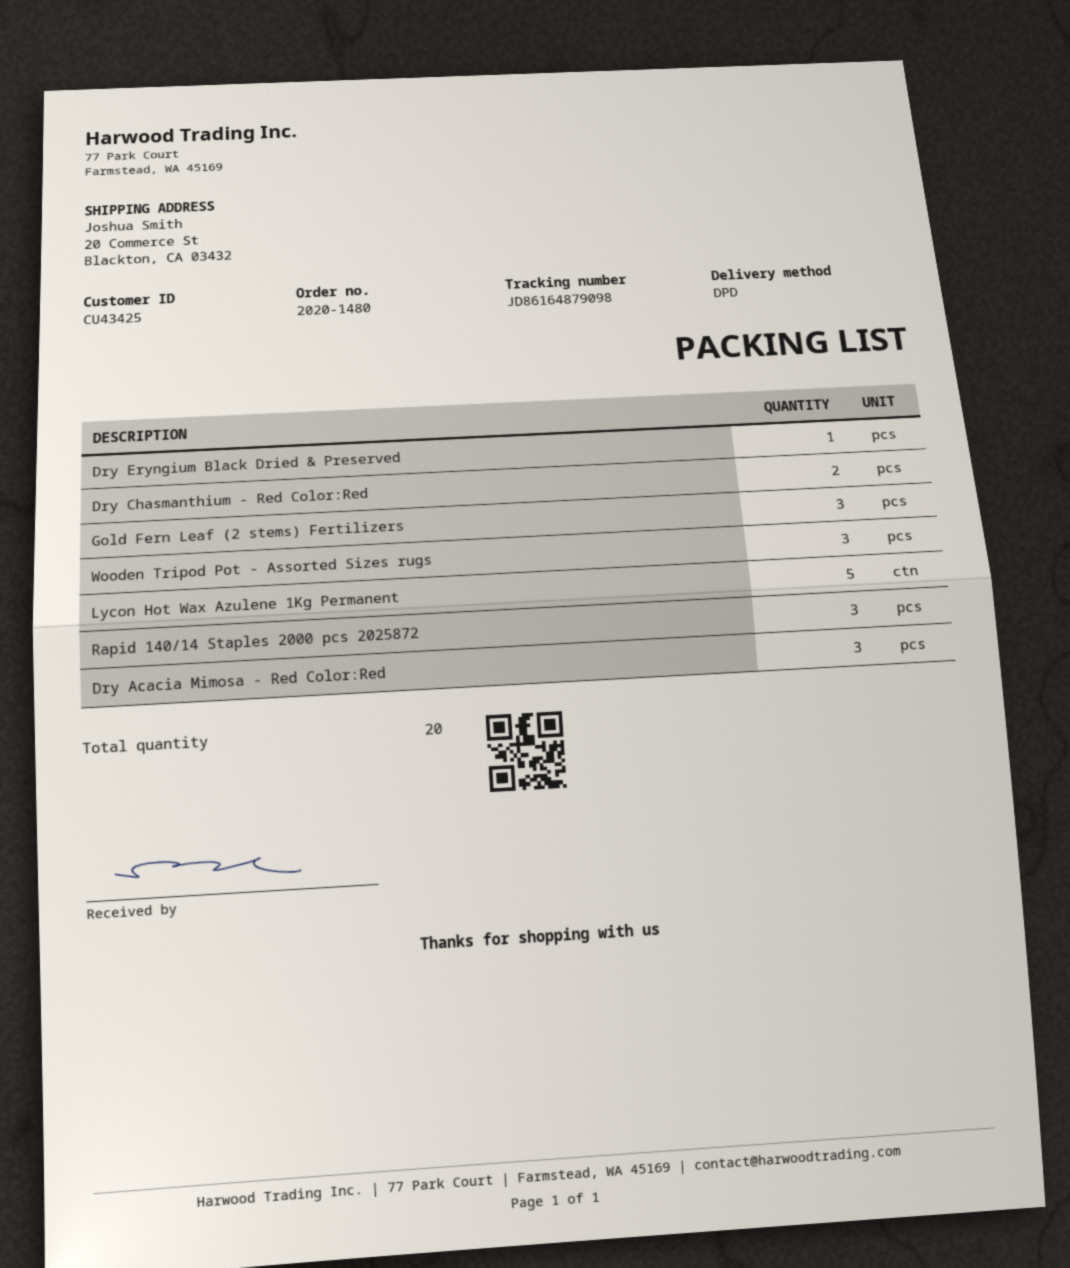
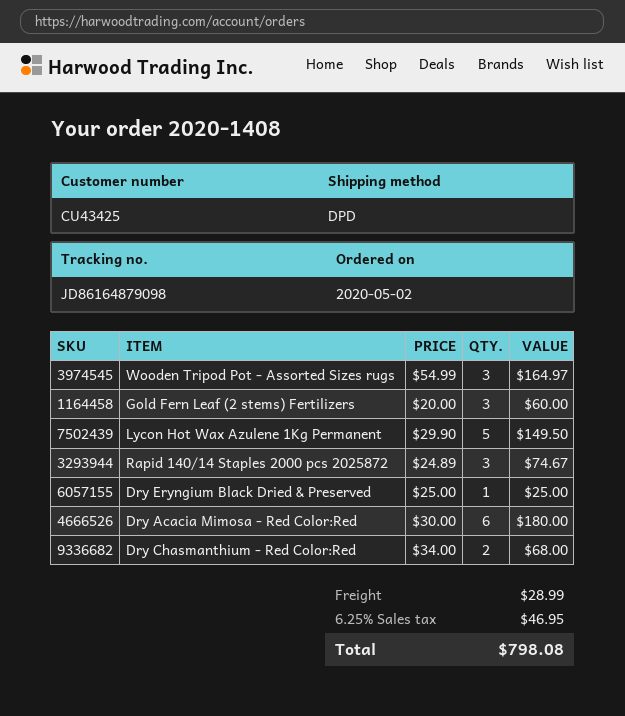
order number: 2020-1480 -> 2020-1408
Dry Acacia Mimosa - Red Color:Red: 3 -> 6

